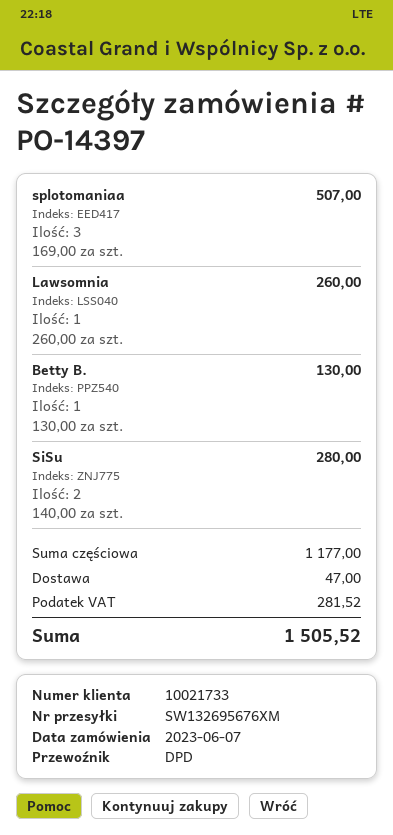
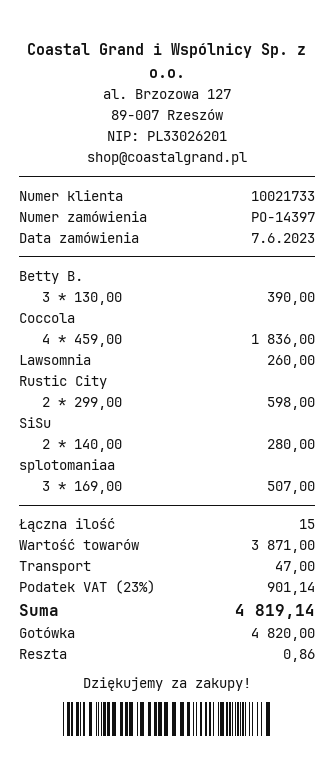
Betty B.: 1 x 130.00 = 130.00 -> 3 x 130.00 = 390.00
Coccola: none -> 4 x 459.00 = 1836.00
Rustic City: none -> 2 x 299.00 = 598.00
subtotal: 1177.00 -> 3871.00
tax: 281.52 -> 901.14
total: 1505.52 -> 4819.14

